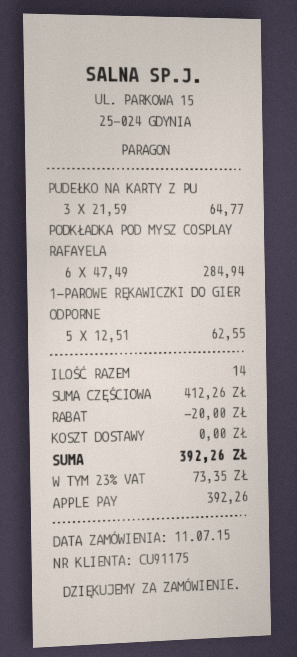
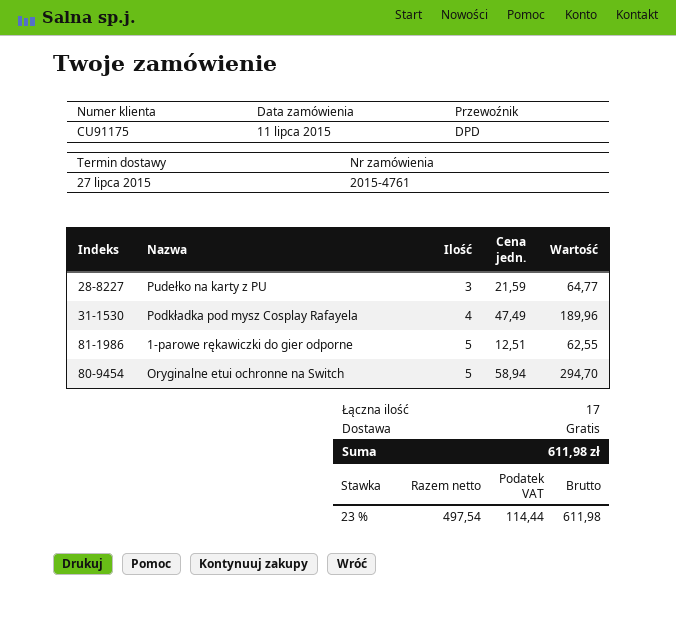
PODKŁADKA POD MYSZ COSPLAY RAFAYELA: 6 x 47.49 = 284.94 -> 4 x 47.49 = 189.96
Oryginalne etui ochronne na Switch: none -> 5 x 58.94 = 294.70
total quantity: 14 -> 17
discount: 20.00 -> none
tax: 23% = 73.35 -> 23% = 114.44
total: 392.26 -> 611.98

